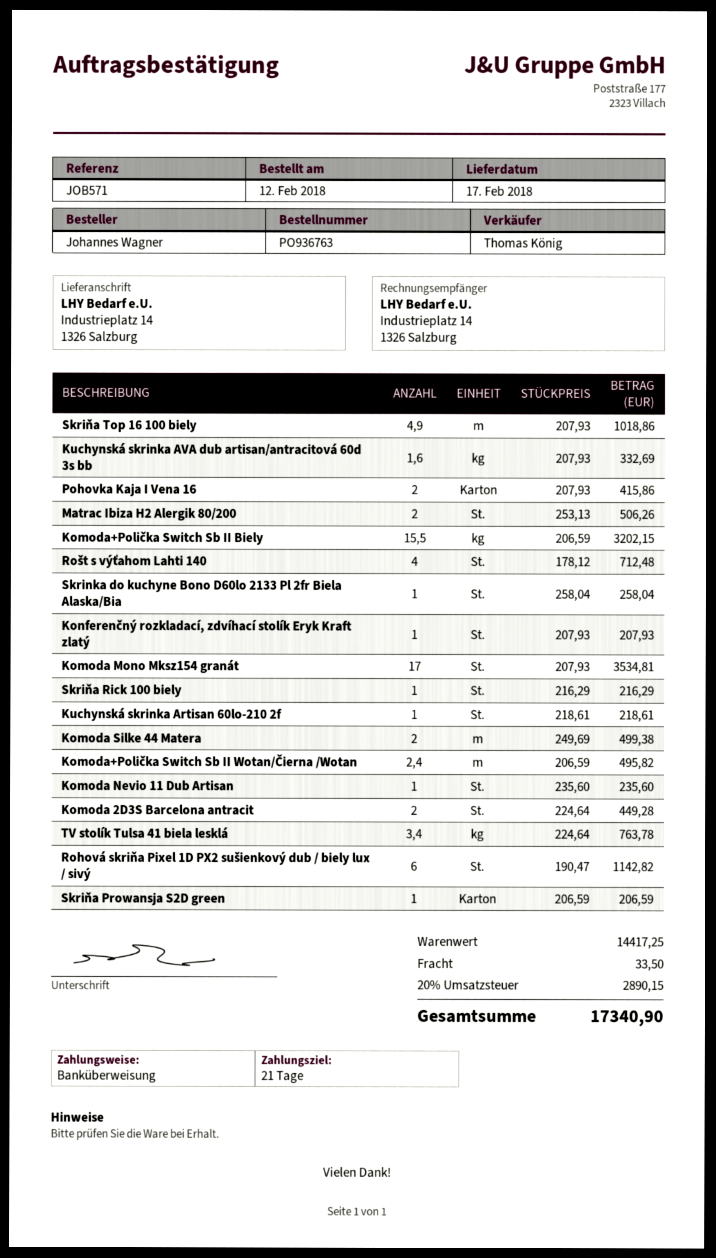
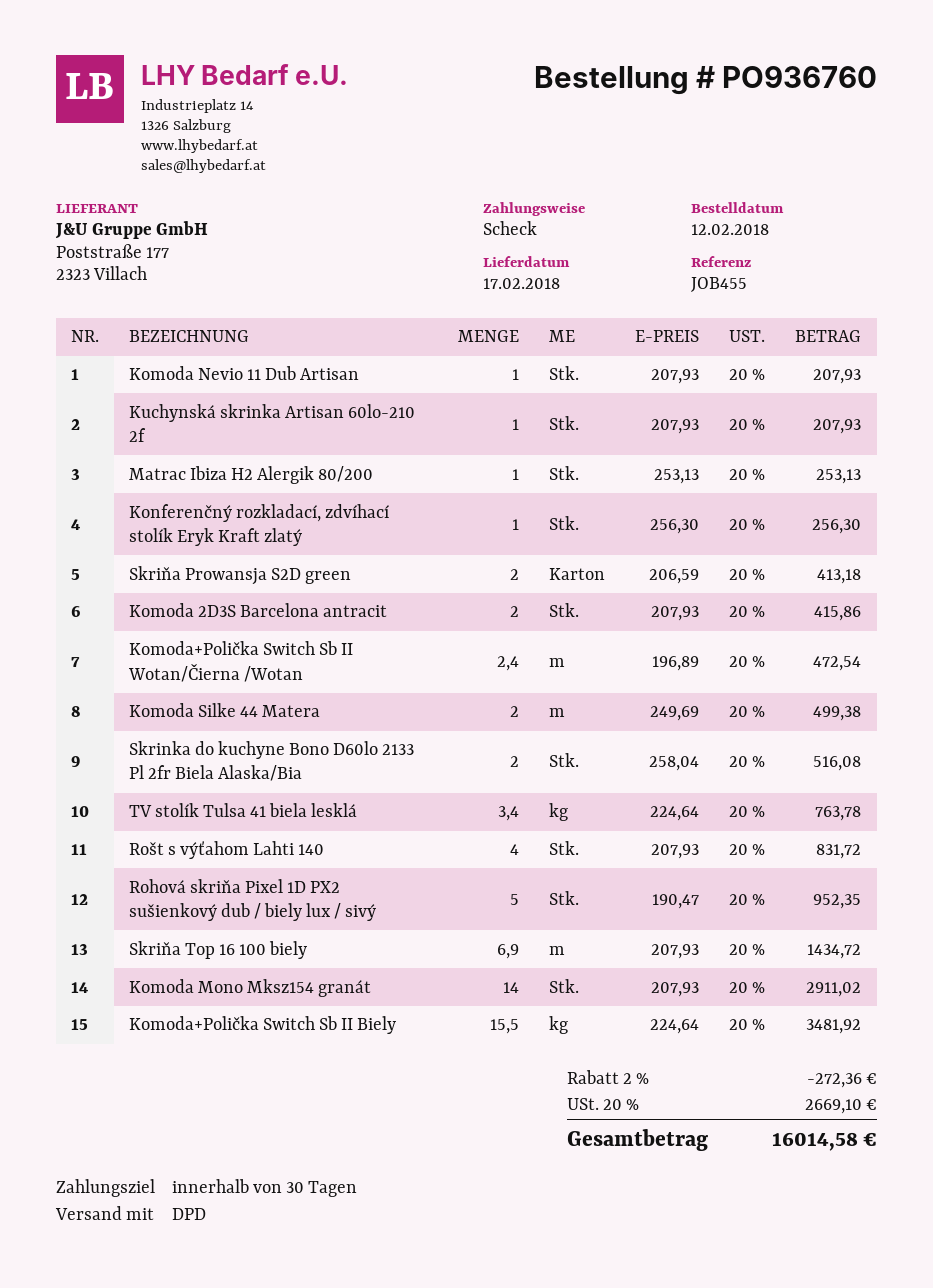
order number: PO936763 -> PO936760
payment terms: 21 days -> 30 days
reference: JOB571 -> JOB455
payment method: bank transfer -> cheque
Skriňa Top 16 100 biely: 4.9 x 207.93 = 1018.86 -> 6.9 x 207.93 = 1434.72
Kuchynská skrinka AVA dub artisan/antracitová 60d 3s bb: 1.6 x 207.93 = 332.69 -> none
Pohovka Kaja I Vena 16: 2 x 207.93 = 415.86 -> none
Matrac Ibiza H2 Alergik 80/200: 2 x 253.13 = 506.26 -> 1 x 253.13 = 253.13
Komoda+Polička Switch Sb II Biely: 15.5 x 206.59 = 3202.15 -> 15.5 x 224.64 = 3481.92
Rošt s výťahom Lahti 140: 4 x 178.12 = 712.48 -> 4 x 207.93 = 831.72
Skrinka do kuchyne Bono D60lo 2133 Pl 2fr Biela Alaska/Bia: 1 x 258.04 = 258.04 -> 2 x 258.04 = 516.08
Konferenčný rozkladací, zdvíhací stolík Eryk Kraft zlatý: 1 x 207.93 = 207.93 -> 1 x 256.30 = 256.30
Komoda Mono Mksz154 granát: 17 x 207.93 = 3534.81 -> 14 x 207.93 = 2911.02
Skriňa Rick 100 biely: 1 x 216.29 = 216.29 -> none
Kuchynská skrinka Artisan 60lo-210 2f: 1 x 218.61 = 218.61 -> 1 x 207.93 = 207.93
Komoda+Polička Switch Sb II Wotan/Čierna /Wotan: 2.4 x 206.59 = 495.82 -> 2.4 x 196.89 = 472.54
Komoda Nevio 11 Dub Artisan: 1 x 235.60 = 235.60 -> 1 x 207.93 = 207.93
Komoda 2D3S Barcelona antracit: 2 x 224.64 = 449.28 -> 2 x 207.93 = 415.86
Rohová skriňa Pixel 1D PX2 sušienkový dub / biely lux / sivý: 6 x 190.47 = 1142.82 -> 5 x 190.47 = 952.35
Skriňa Prowansja S2D green: 1 x 206.59 = 206.59 -> 2 x 206.59 = 413.18
discount: none -> 2% = 272.36
shipping: 33.50 -> none
tax: 20% = 2890.15 -> 20% = 2669.10
total: 17340.90 -> 16014.58

